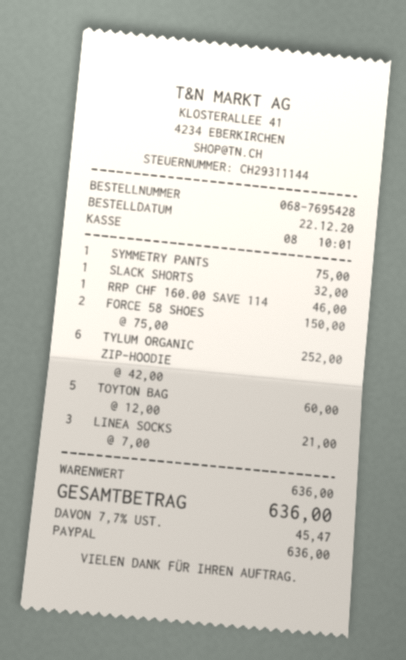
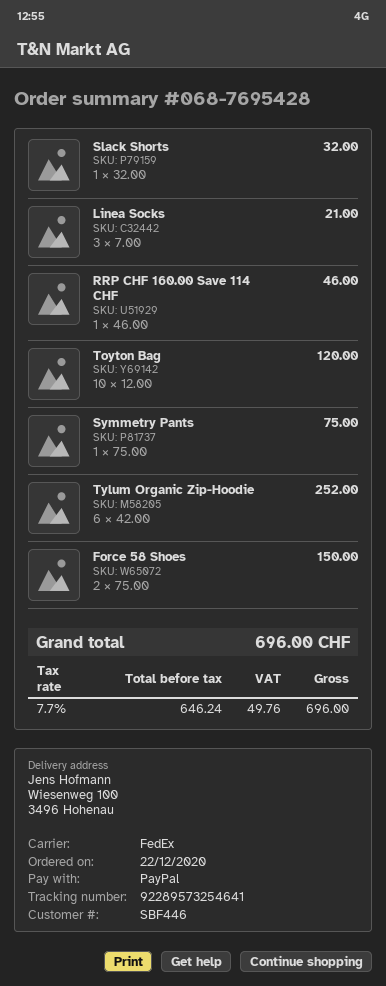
TOYTON BAG: 5 x 12.00 = 60.00 -> 10 x 12.00 = 120.00
tax: 7.7% = 45.47 -> 7.7% = 49.76
total: 636.00 -> 696.00

